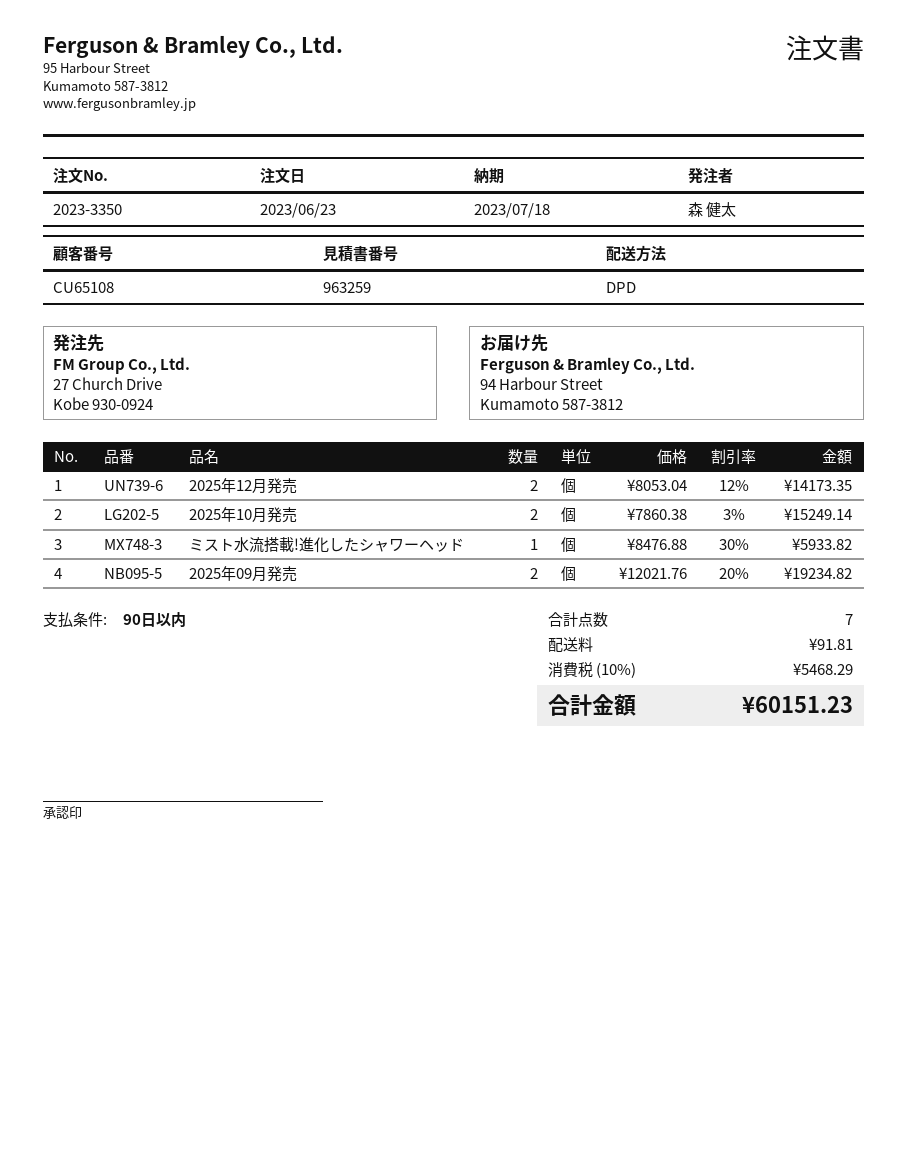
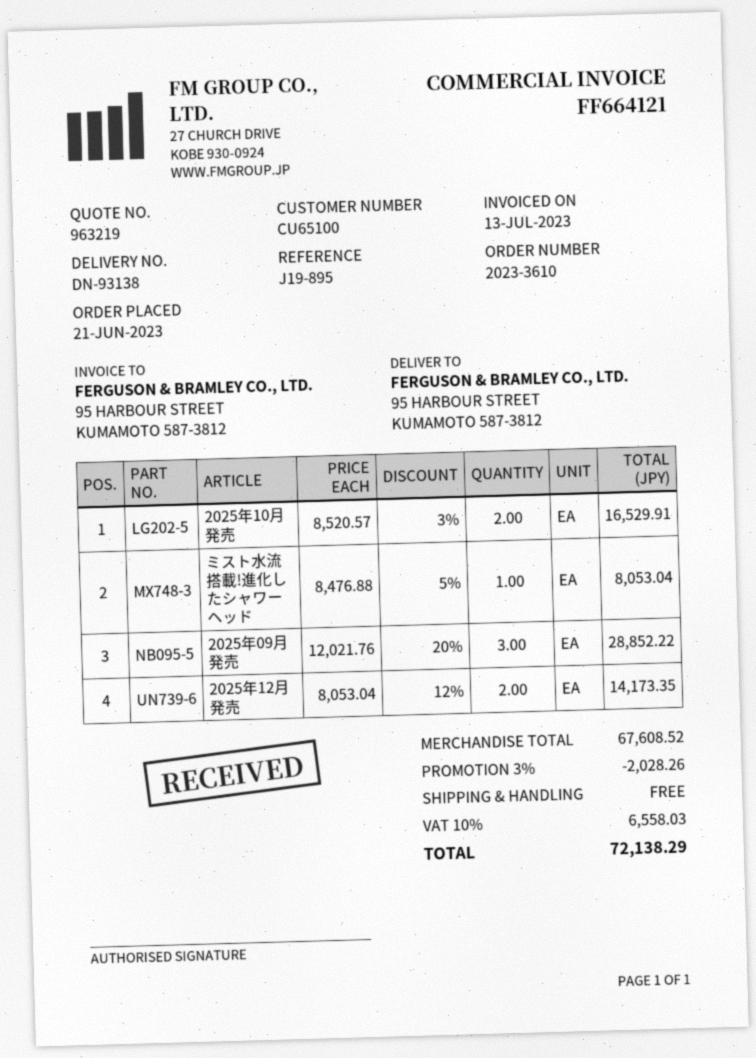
quote number: 963259 -> 963219
order number: 2023-3350 -> 2023-3610
order date: 2023-06-23 -> 2023-06-21
customer number: CU65108 -> CU65100
ship to: 94 Harbour Street, Kumamoto 587-3812 -> 95 HARBOUR STREET, KUMAMOTO 587-3812
2025年10月発売: 2 x 7860.38 - 3% = 15249.14 -> 2 x 8520.57 - 3% = 16529.91
ミスト水流搭載!進化したシャワーヘッド: 1 x 8476.88 - 30% = 5933.82 -> 1 x 8476.88 - 5% = 8053.04
2025年09月発売: 2 x 12021.76 - 20% = 19234.82 -> 3 x 12021.76 - 20% = 28852.22
discount: none -> 3% = 2028.26
shipping: 91.81 -> 0.00
tax: 10% = 5468.29 -> 10% = 6558.03
total: 60151.23 -> 72138.29

